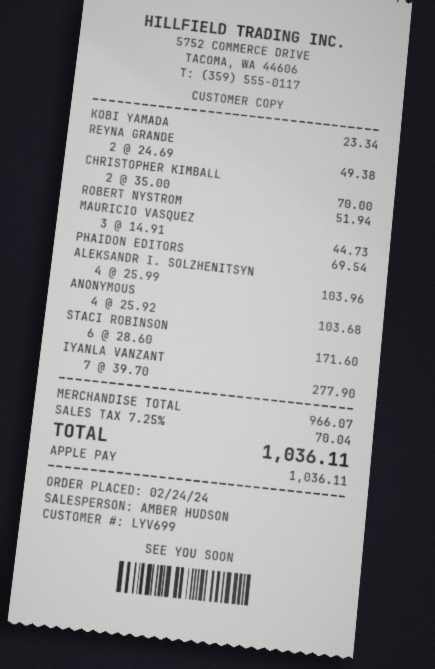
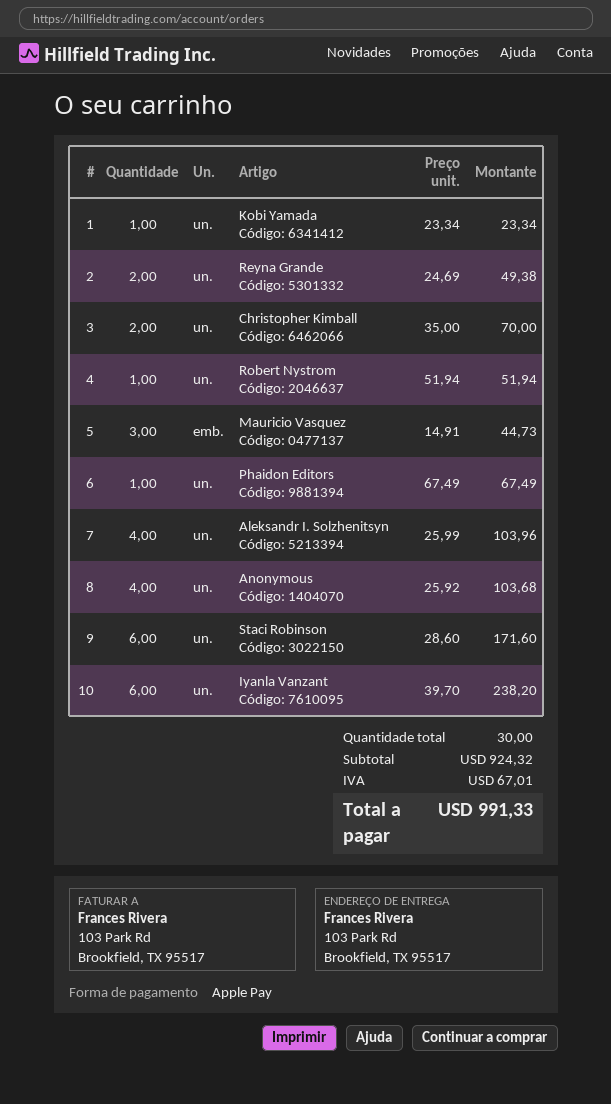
PHAIDON EDITORS: 1 x 69.54 = 69.54 -> 1 x 67.49 = 67.49
IYANLA VANZANT: 7 x 39.70 = 277.90 -> 6 x 39.70 = 238.20
subtotal: 966.07 -> 924.32
tax: 70.04 -> 67.01
total: 1036.11 -> 991.33

